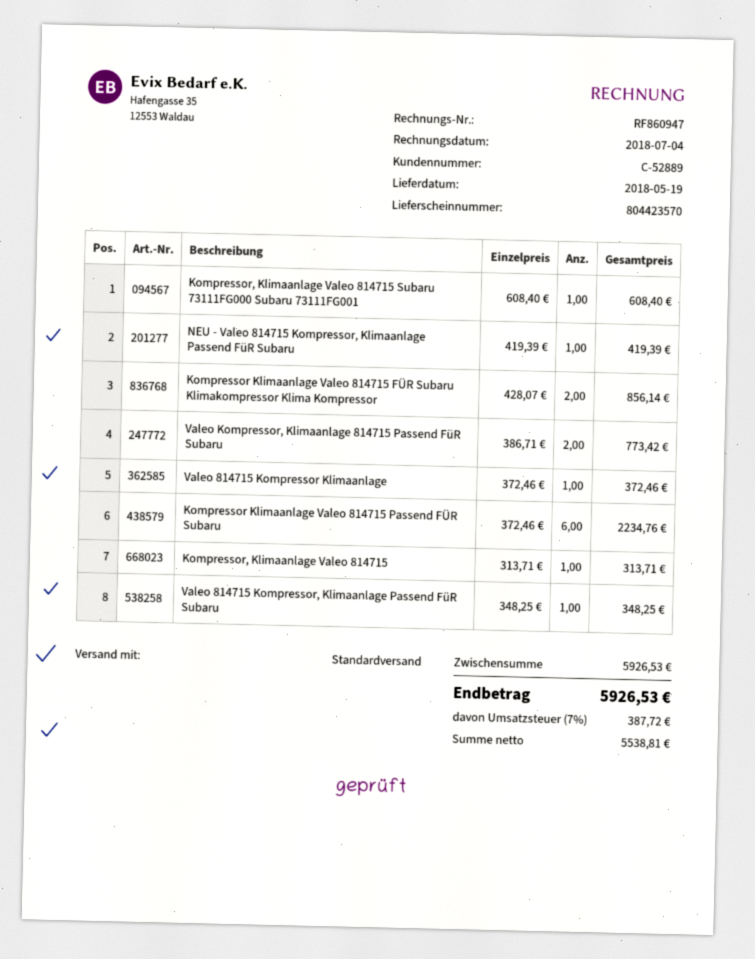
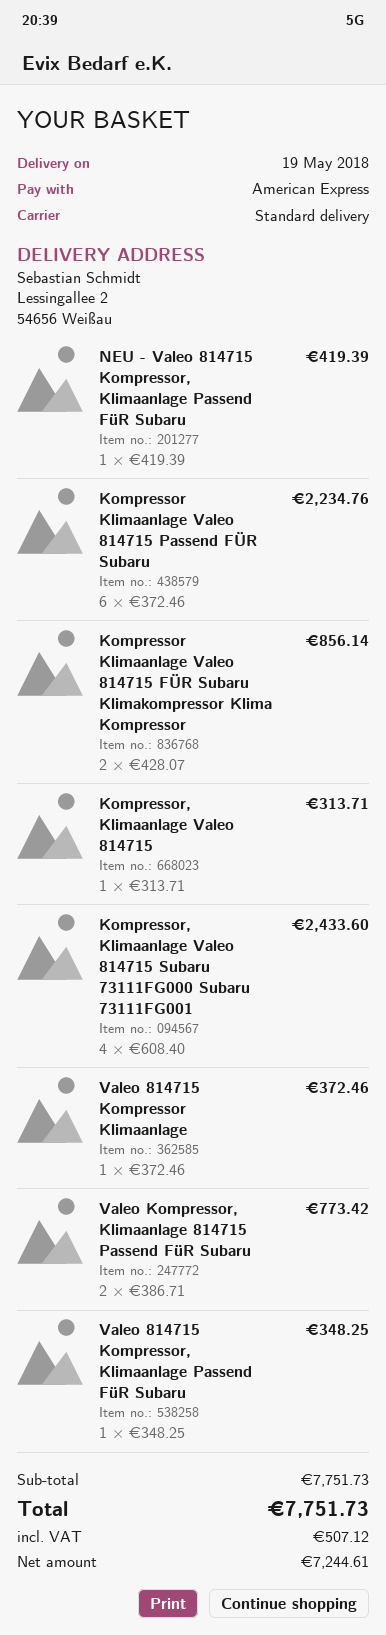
Kompressor, Klimaanlage Valeo 814715 Subaru 73111FG000 Subaru 73111FG001: 1 x 608.40 = 608.40 -> 4 x 608.40 = 2433.60
subtotal: 5926.53 -> 7751.73
net: 5538.81 -> 7244.61
tax: 387.72 -> 507.12
total: 5926.53 -> 7751.73

